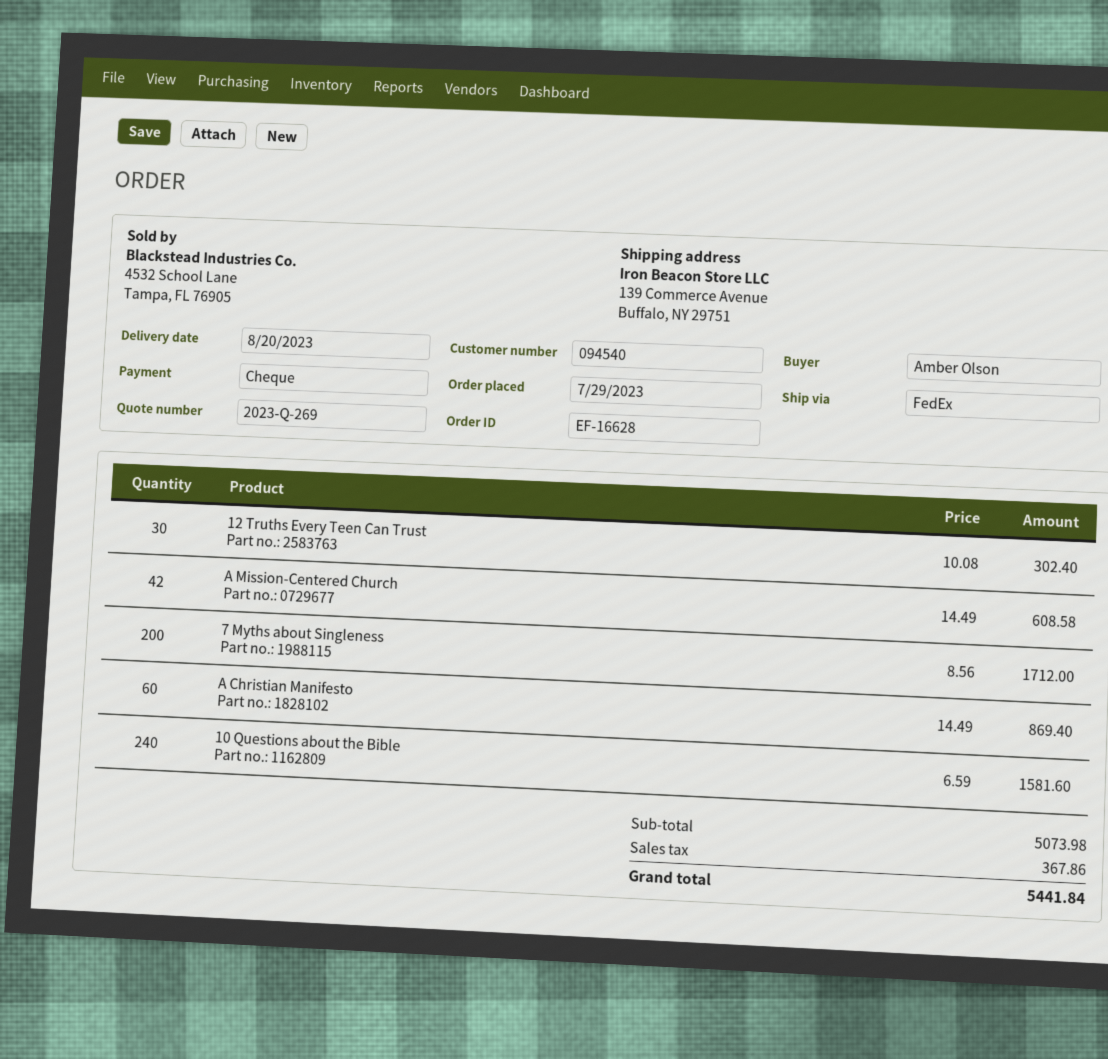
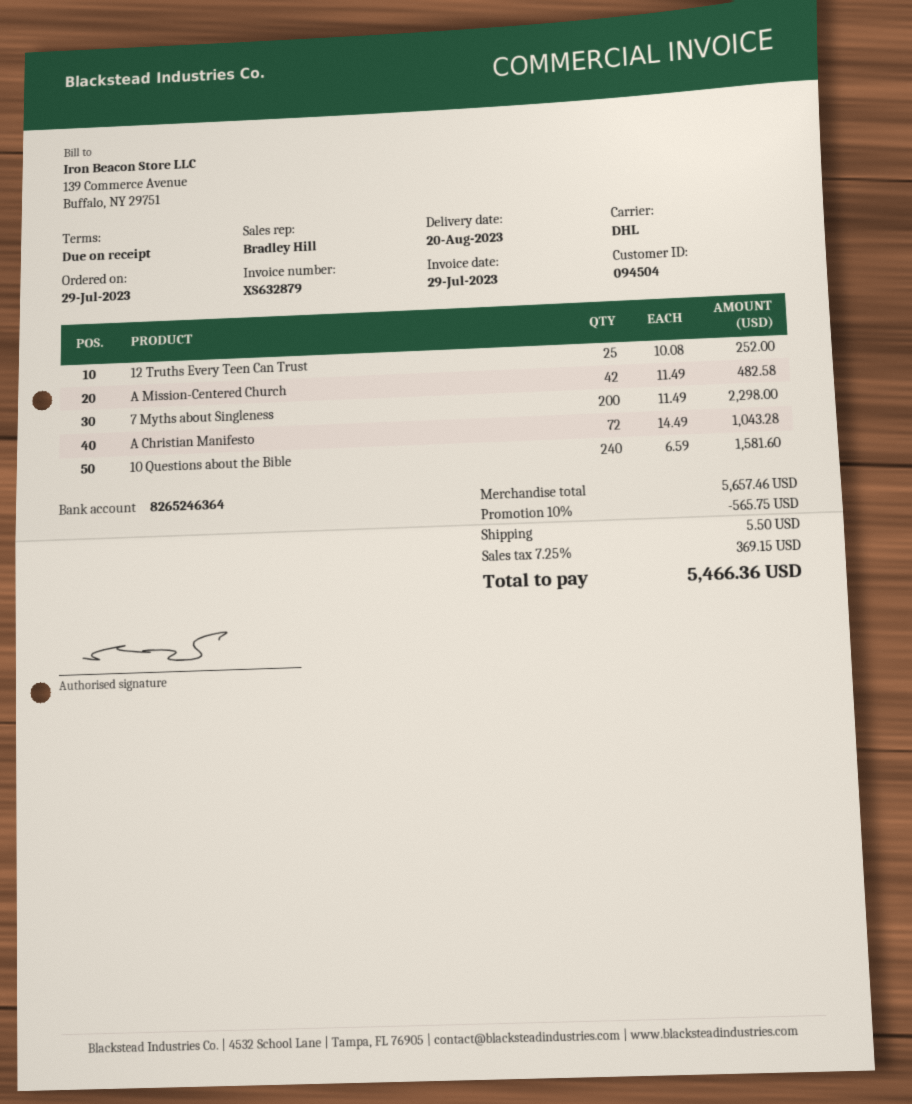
customer number: 094540 -> 094504
shipping method: FedEx -> DHL
12 Truths Every Teen Can Trust: 30 x 10.08 = 302.40 -> 25 x 10.08 = 252.00
A Mission-Centered Church: 42 x 14.49 = 608.58 -> 42 x 11.49 = 482.58
7 Myths about Singleness: 200 x 8.56 = 1712.00 -> 200 x 11.49 = 2298.00
A Christian Manifesto: 60 x 14.49 = 869.40 -> 72 x 14.49 = 1043.28
subtotal: 5073.98 -> 5657.46
discount: none -> 10% = 565.75
shipping: none -> 5.50
tax: 367.86 -> 369.15
total: 5441.84 -> 5466.36

